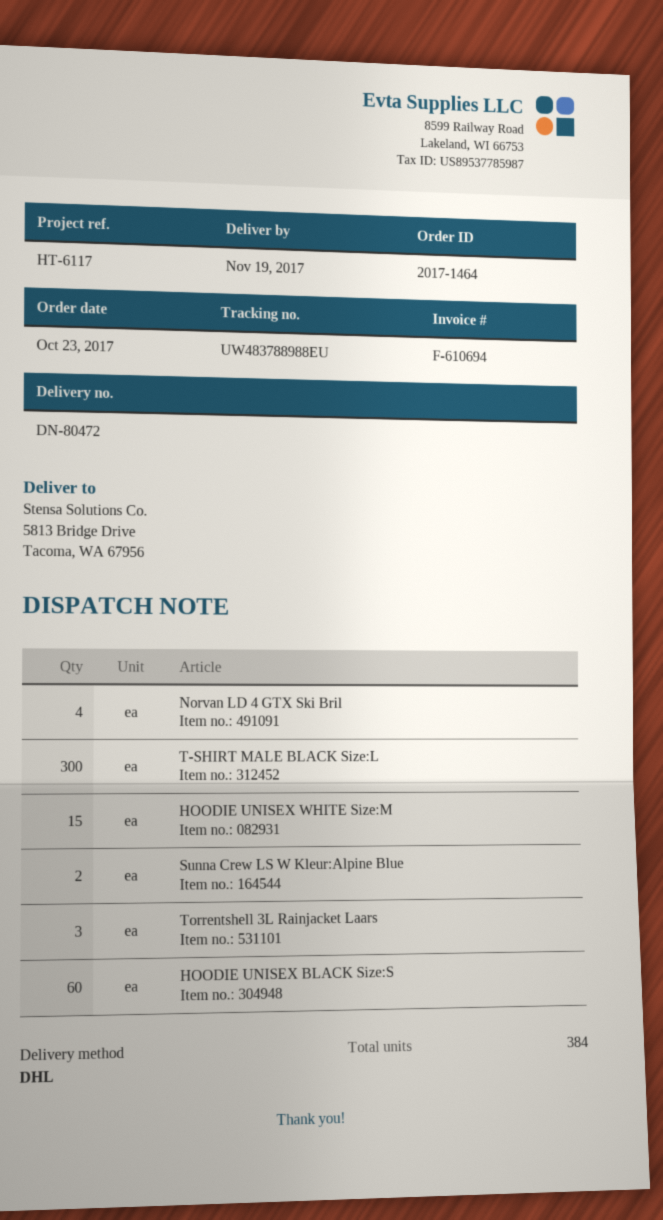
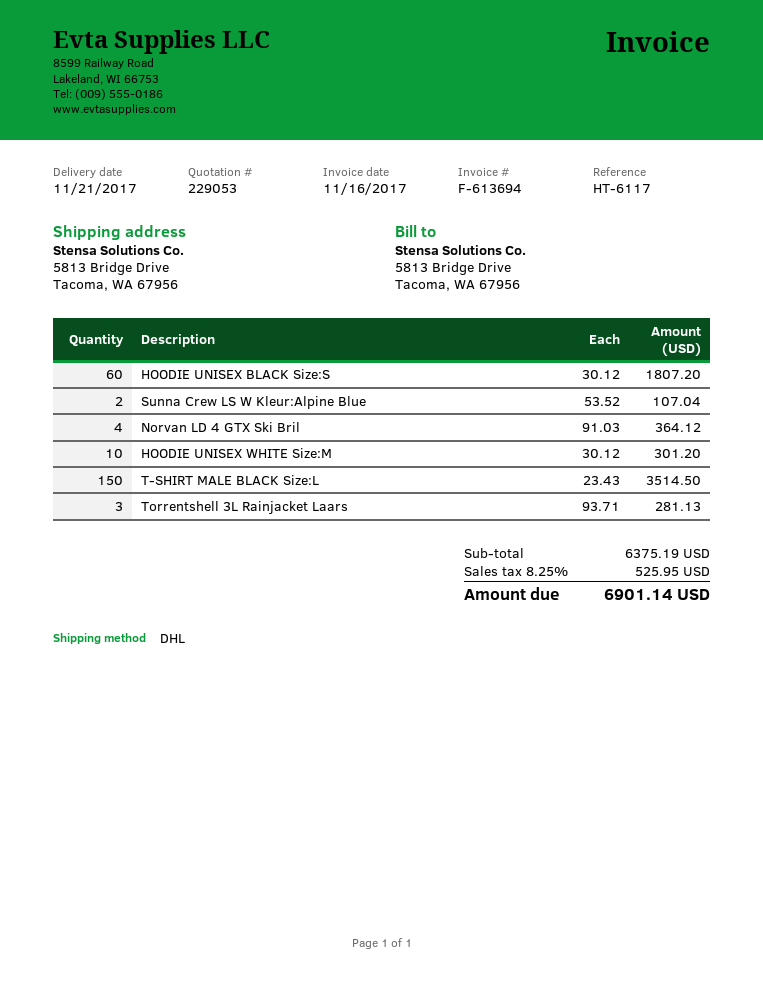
delivery date: 2017-11-19 -> 2017-11-21
invoice number: F-610694 -> F-613694
T-SHIRT MALE BLACK Size:L: 300 -> 150
HOODIE UNISEX WHITE Size:M: 15 -> 10

